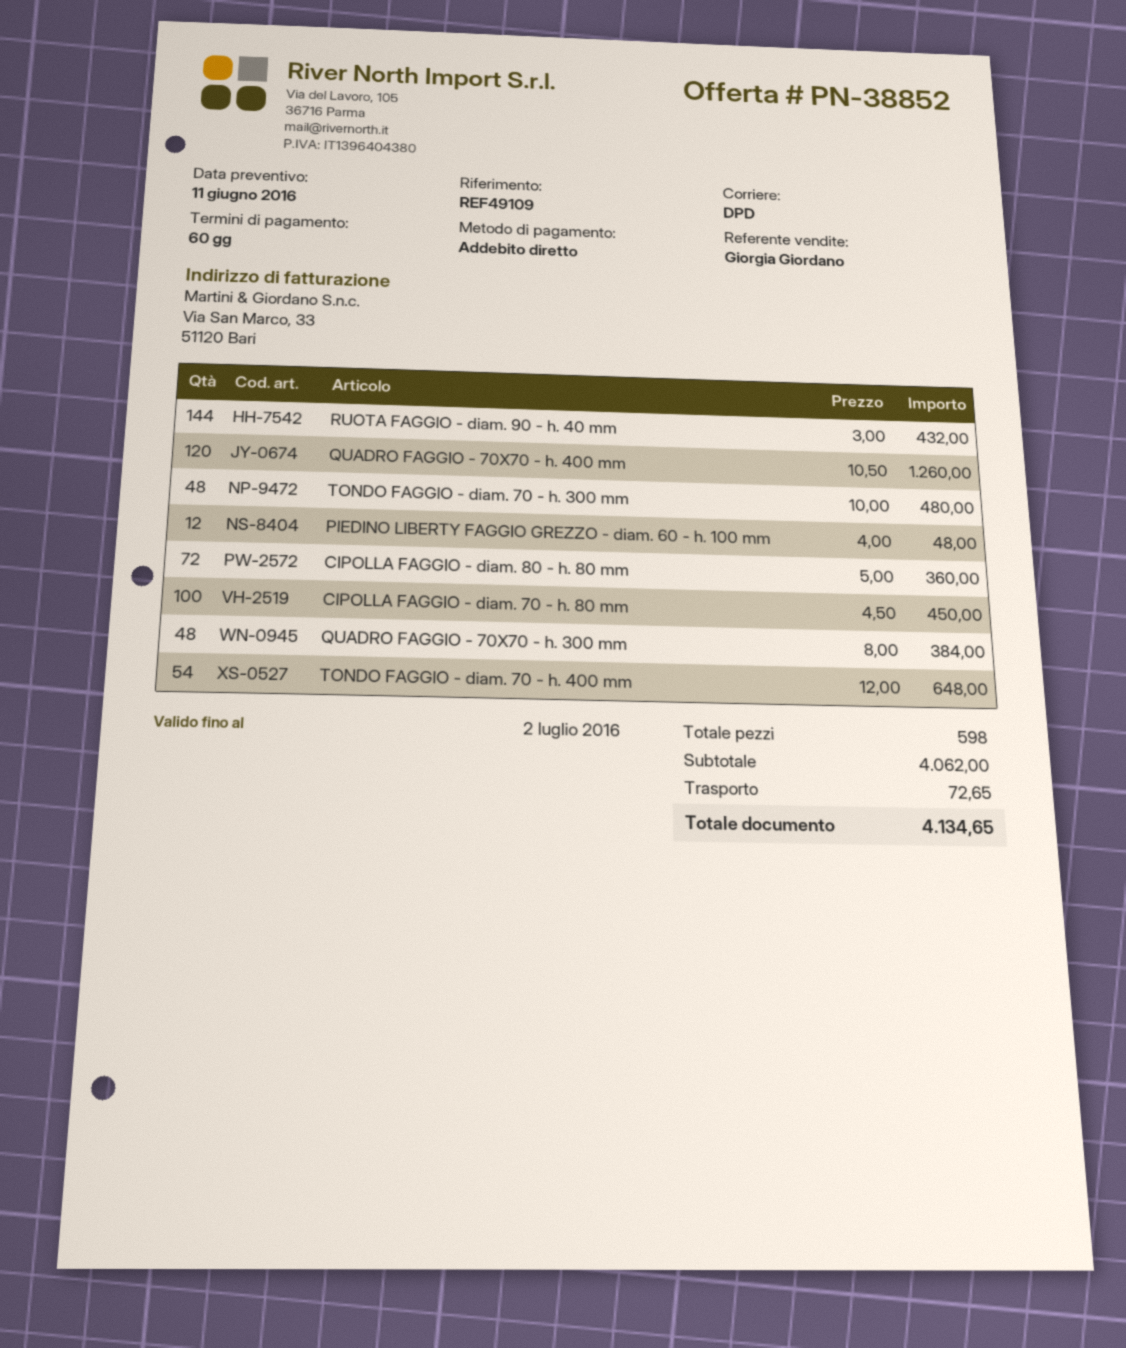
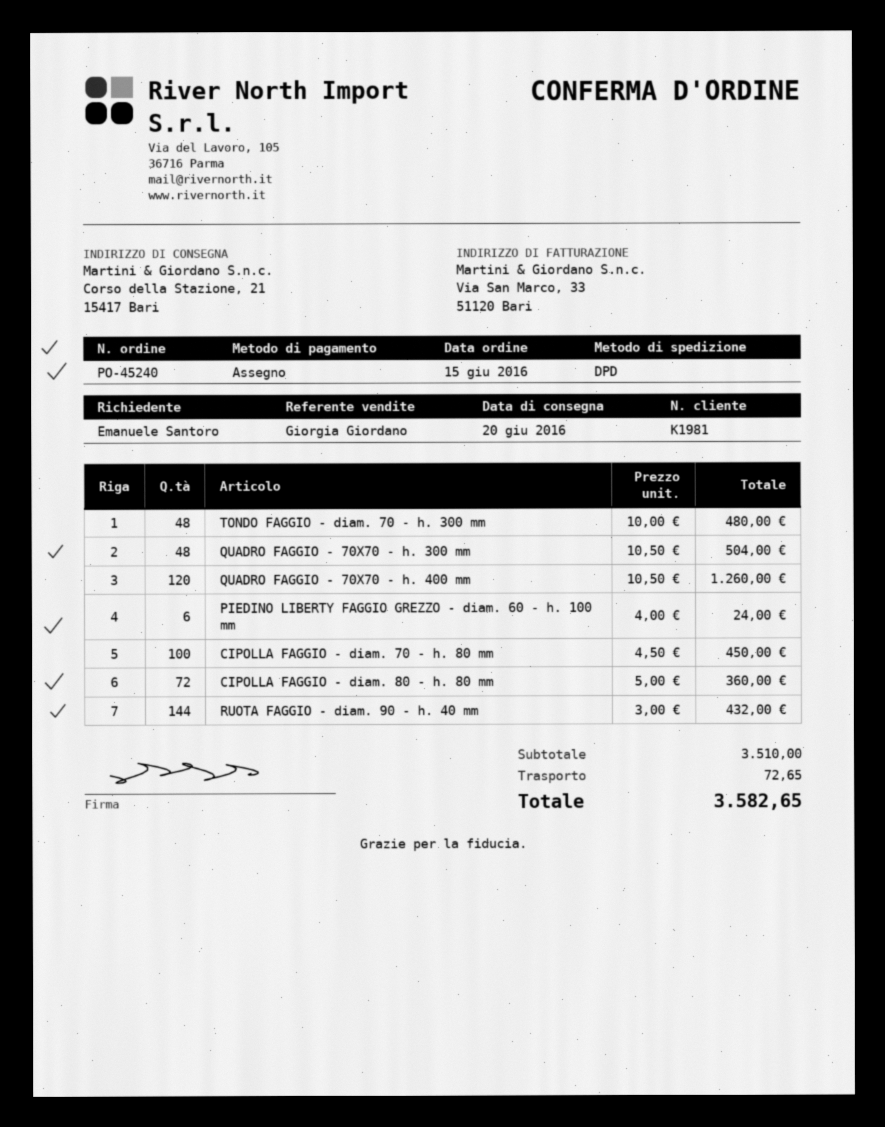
payment method: direct debit -> cheque
PIEDINO LIBERTY FAGGIO GREZZO - diam. 60 - h. 100 mm: 12 x 4.00 = 48.00 -> 6 x 4.00 = 24.00
QUADRO FAGGIO - 70X70 - h. 300 mm: 48 x 8.00 = 384.00 -> 48 x 10.50 = 504.00
TONDO FAGGIO - diam. 70 - h. 400 mm: 54 x 12.00 = 648.00 -> none
subtotal: 4062.00 -> 3510.00
total: 4134.65 -> 3582.65

